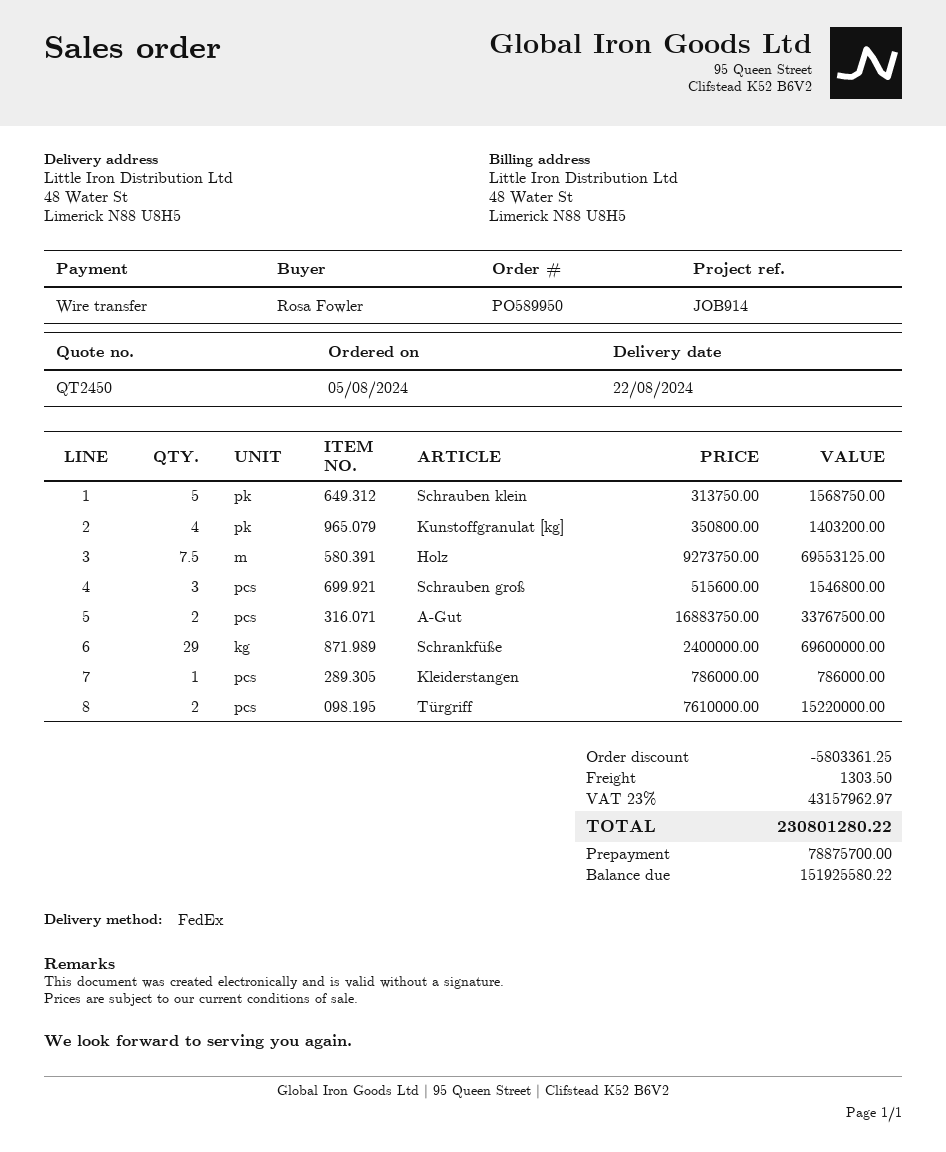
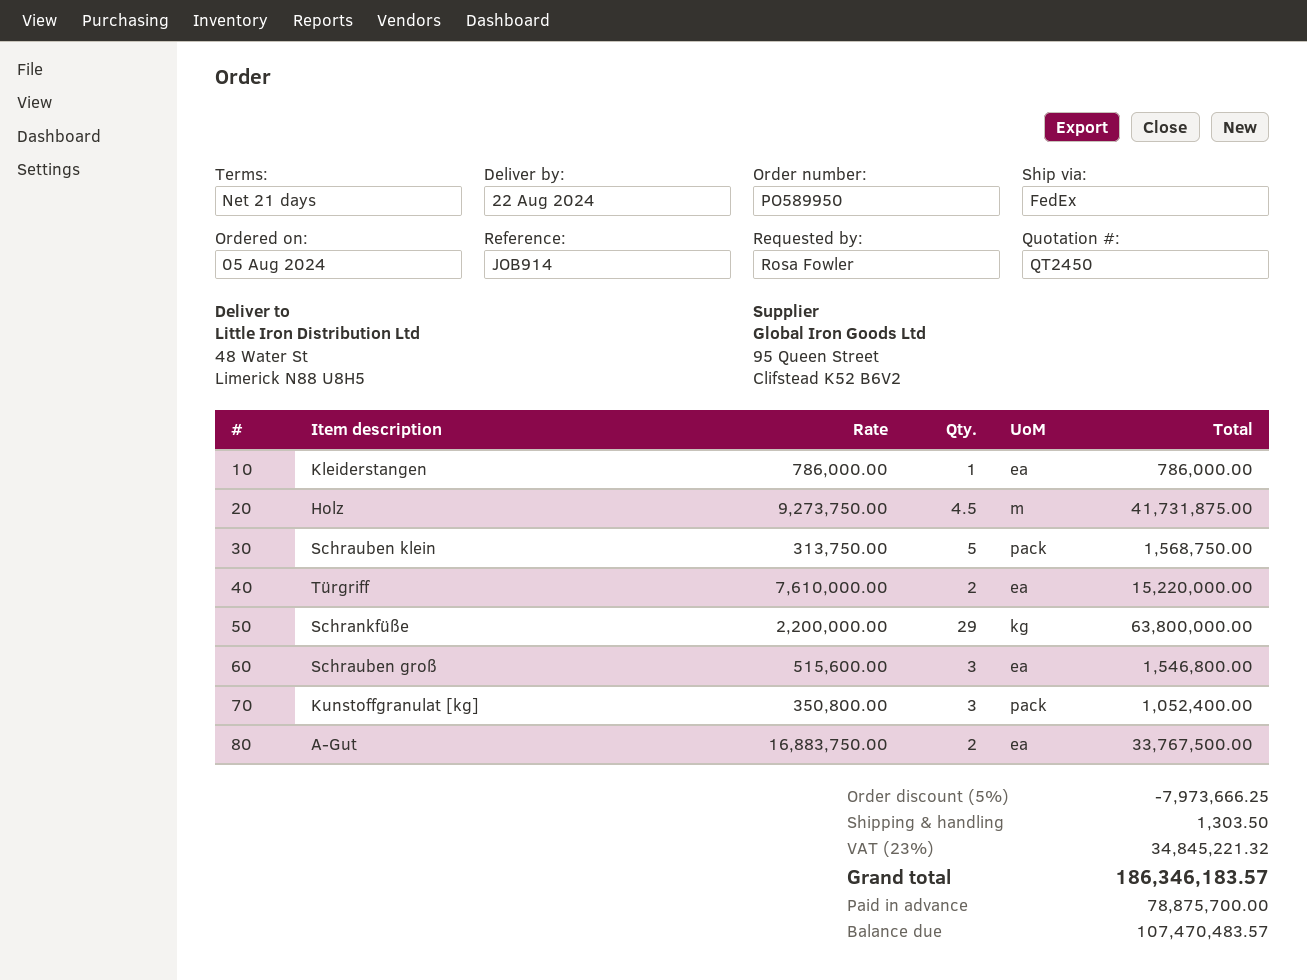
Kunstoffgranulat [kg]: 4 x 350800.00 = 1403200.00 -> 3 x 350800.00 = 1052400.00
Holz: 7.5 x 9273750.00 = 69553125.00 -> 4.5 x 9273750.00 = 41731875.00
Schrankfüße: 29 x 2400000.00 = 69600000.00 -> 29 x 2200000.00 = 63800000.00
discount: 5803361.25 -> 7973666.25
tax: 23% = 43157962.97 -> 23% = 34845221.32
total: 230801280.22 -> 186346183.57
balance: 151925580.22 -> 107470483.57

